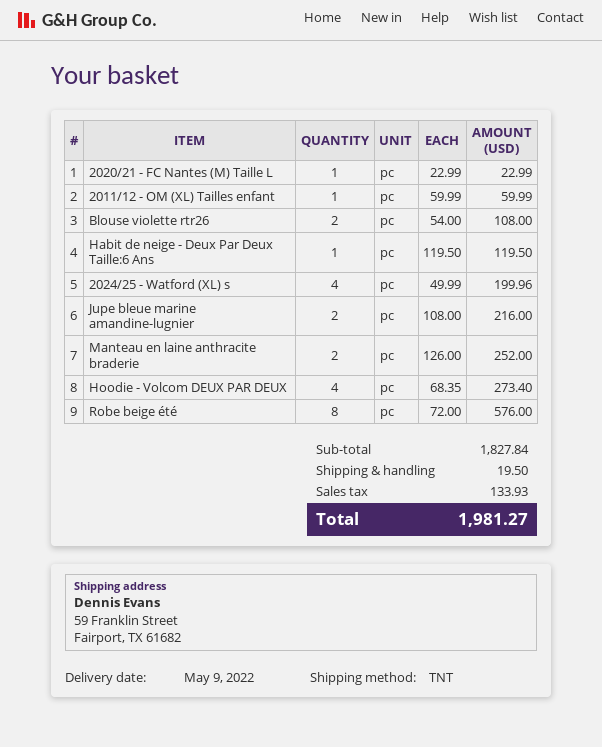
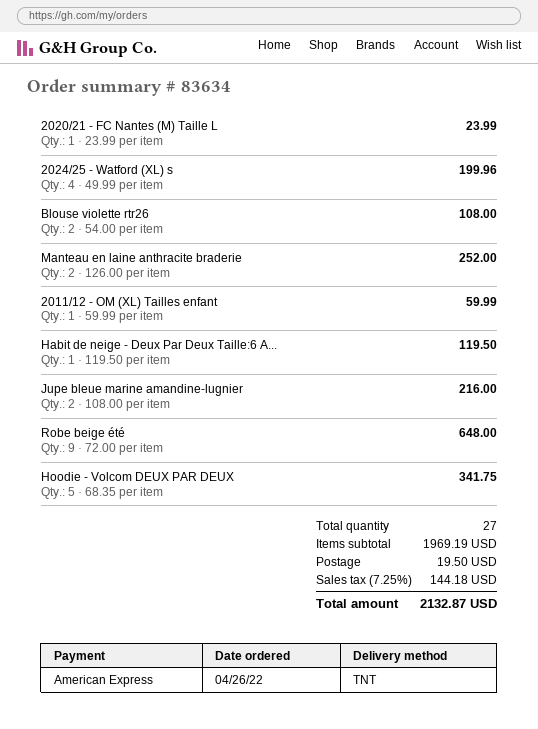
2020/21 - FC Nantes (M) Taille L: 1 x 22.99 = 22.99 -> 1 x 23.99 = 23.99
Hoodie - Volcom DEUX PAR DEUX: 4 x 68.35 = 273.40 -> 5 x 68.35 = 341.75
Robe beige été: 8 x 72.00 = 576.00 -> 9 x 72.00 = 648.00
subtotal: 1827.84 -> 1969.19
tax: 133.93 -> 144.18
total: 1981.27 -> 2132.87

